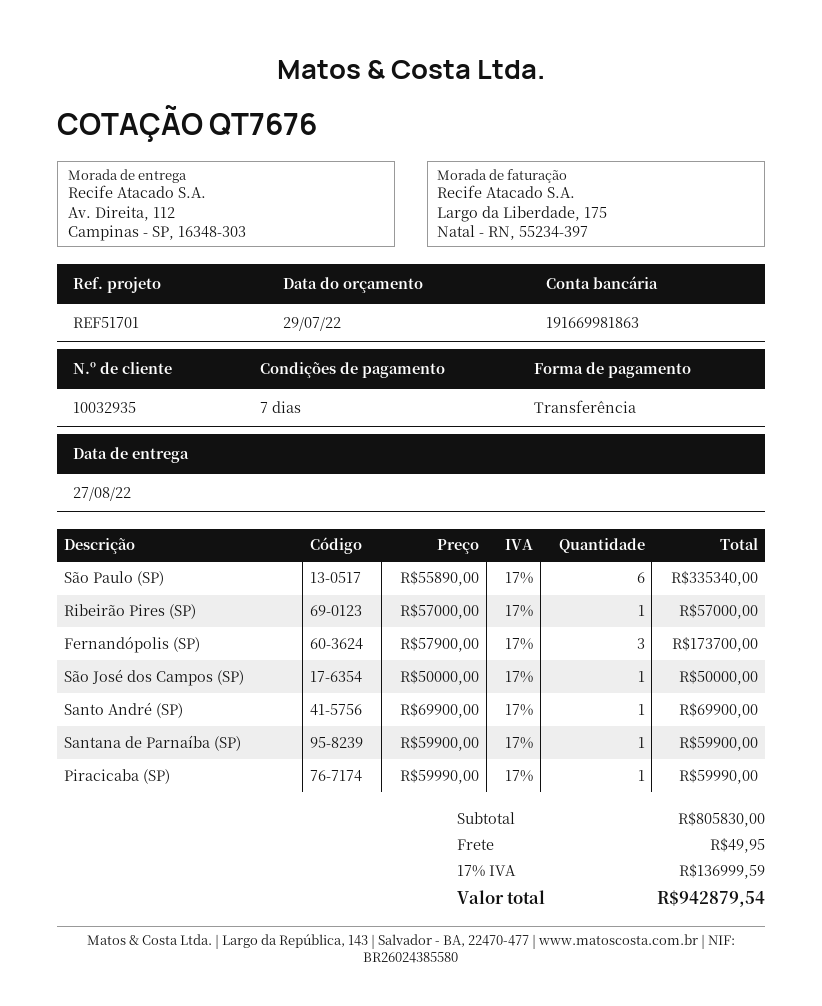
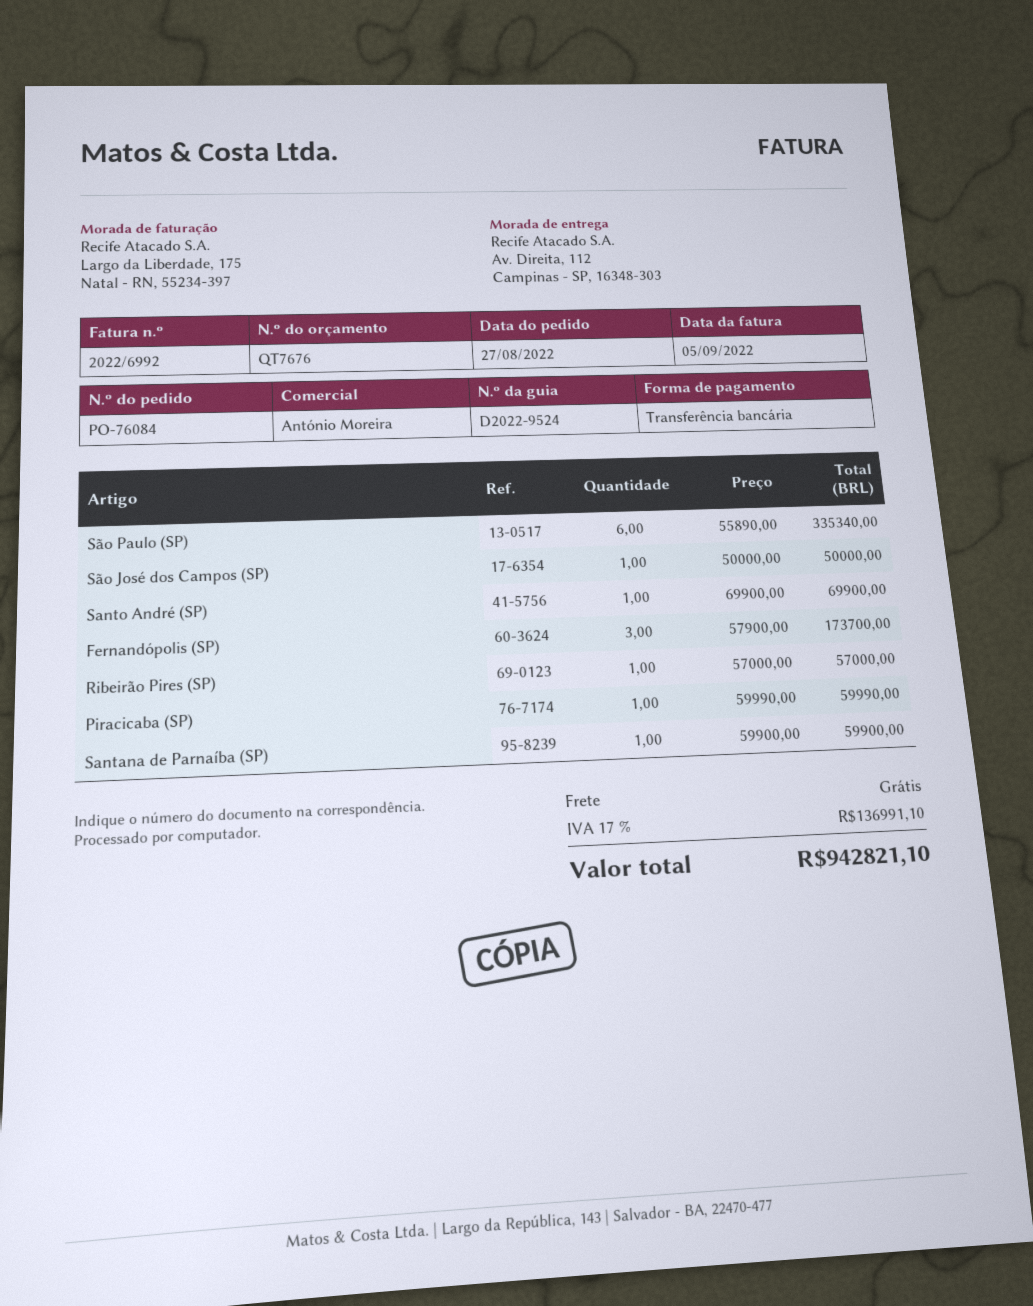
shipping: 49.95 -> 0.00
tax: 17% = 136999.59 -> 17% = 136991.10
total: 942879.54 -> 942821.10

